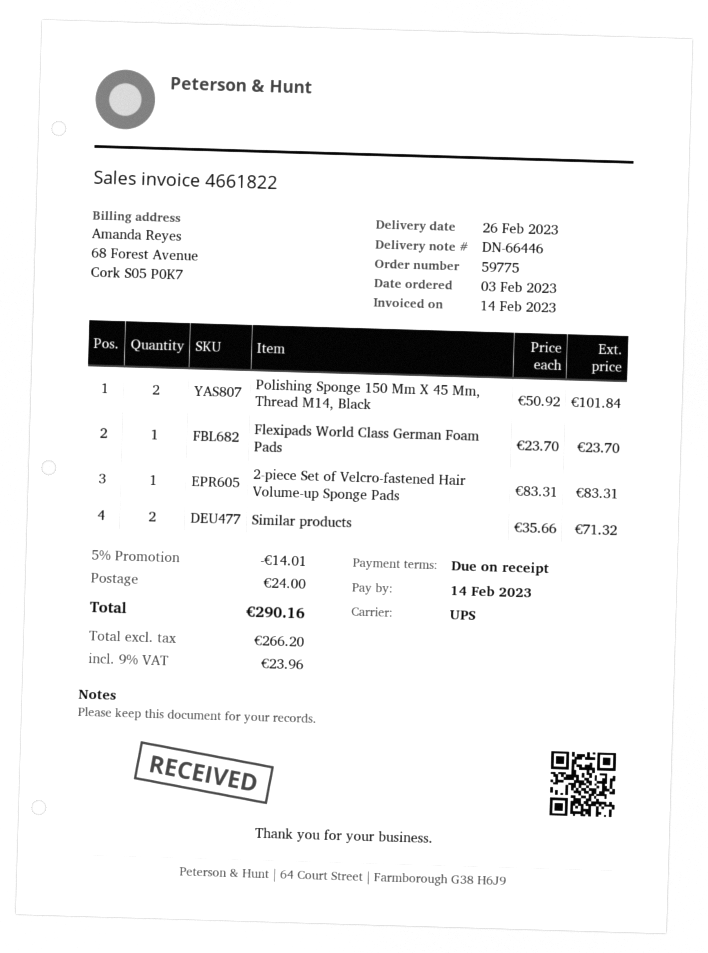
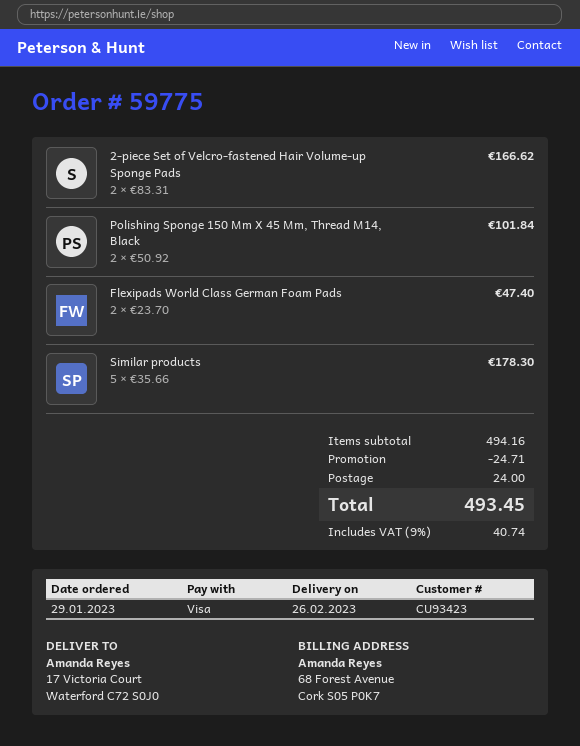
order date: 2023-02-03 -> 2023-01-29
Flexipads World Class German Foam Pads: 1 x 23.70 = 23.70 -> 2 x 23.70 = 47.40
2-piece Set of Velcro-fastened Hair Volume-up Sponge Pads: 1 x 83.31 = 83.31 -> 2 x 83.31 = 166.62
Similar products: 2 x 35.66 = 71.32 -> 5 x 35.66 = 178.30
discount: 14.01 -> 24.71
tax: 9% = 23.96 -> 9% = 40.74
total: 290.16 -> 493.45

